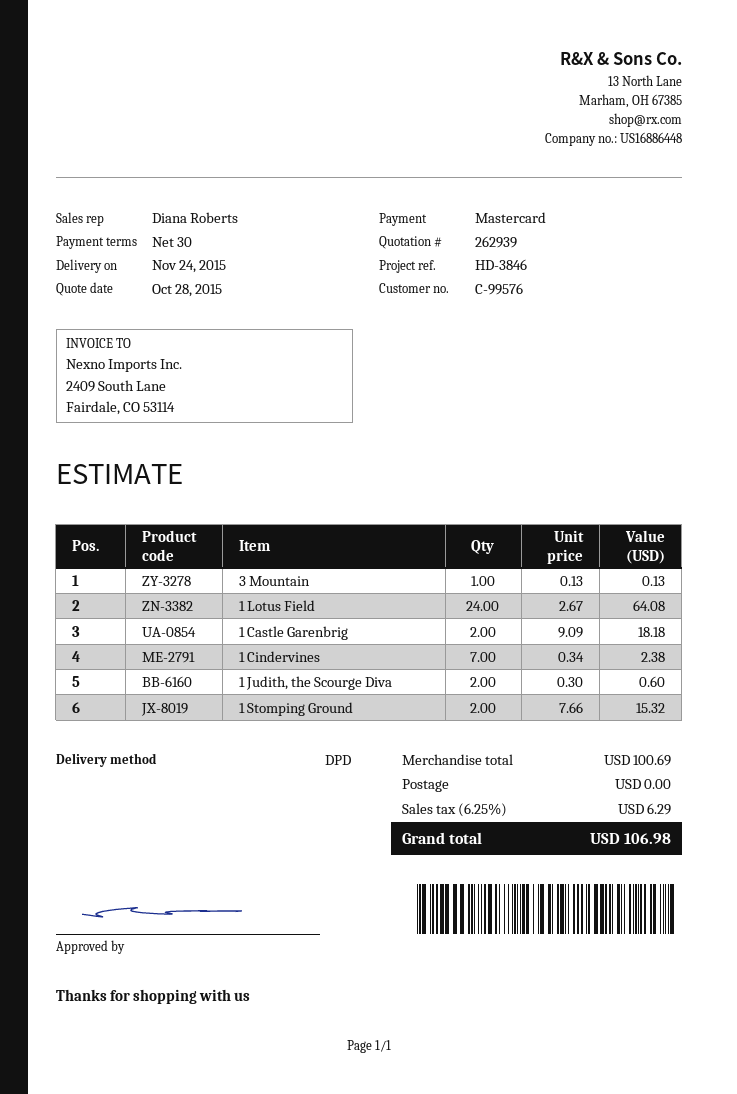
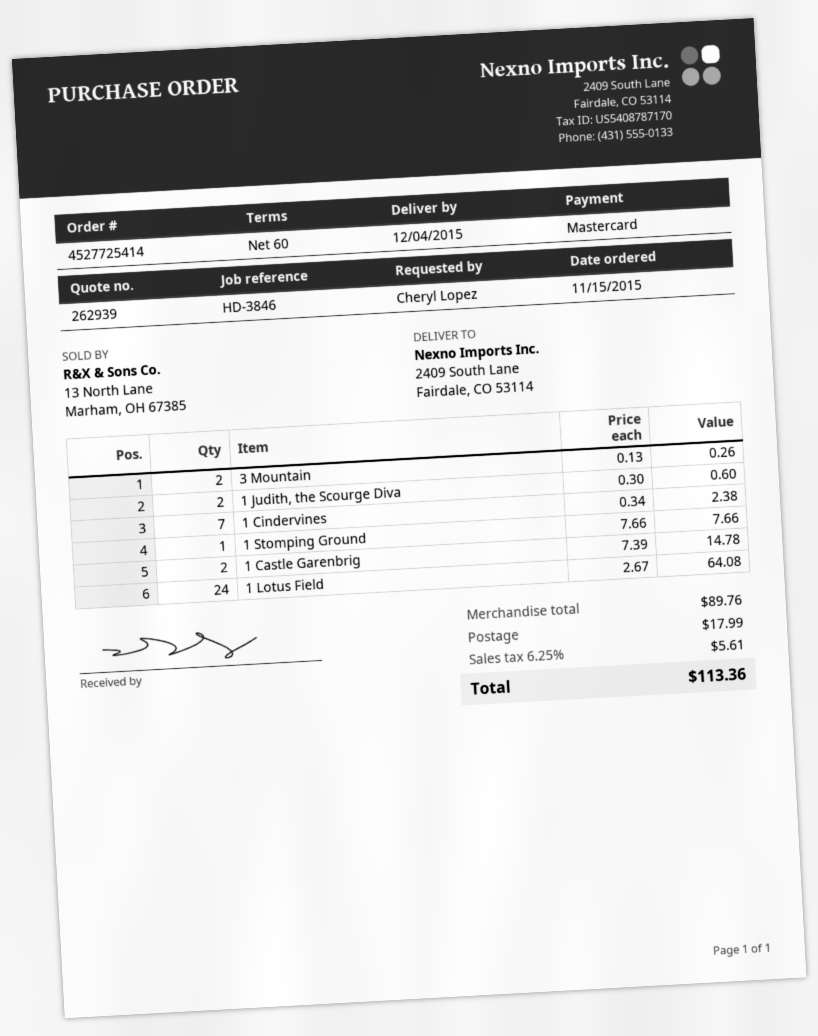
delivery date: 2015-11-24 -> 2015-12-04
payment terms: 30 days -> 60 days
3 Mountain: 1 x 0.13 = 0.13 -> 2 x 0.13 = 0.26
1 Castle Garenbrig: 2 x 9.09 = 18.18 -> 2 x 7.39 = 14.78
1 Stomping Ground: 2 x 7.66 = 15.32 -> 1 x 7.66 = 7.66
subtotal: 100.69 -> 89.76
shipping: 0.00 -> 17.99
tax: 6.25% = 6.29 -> 6.25% = 5.61
total: 106.98 -> 113.36

